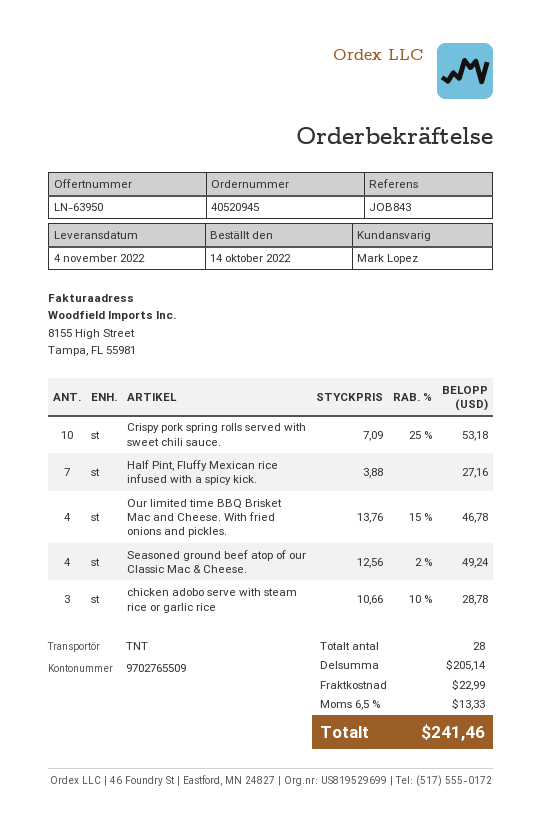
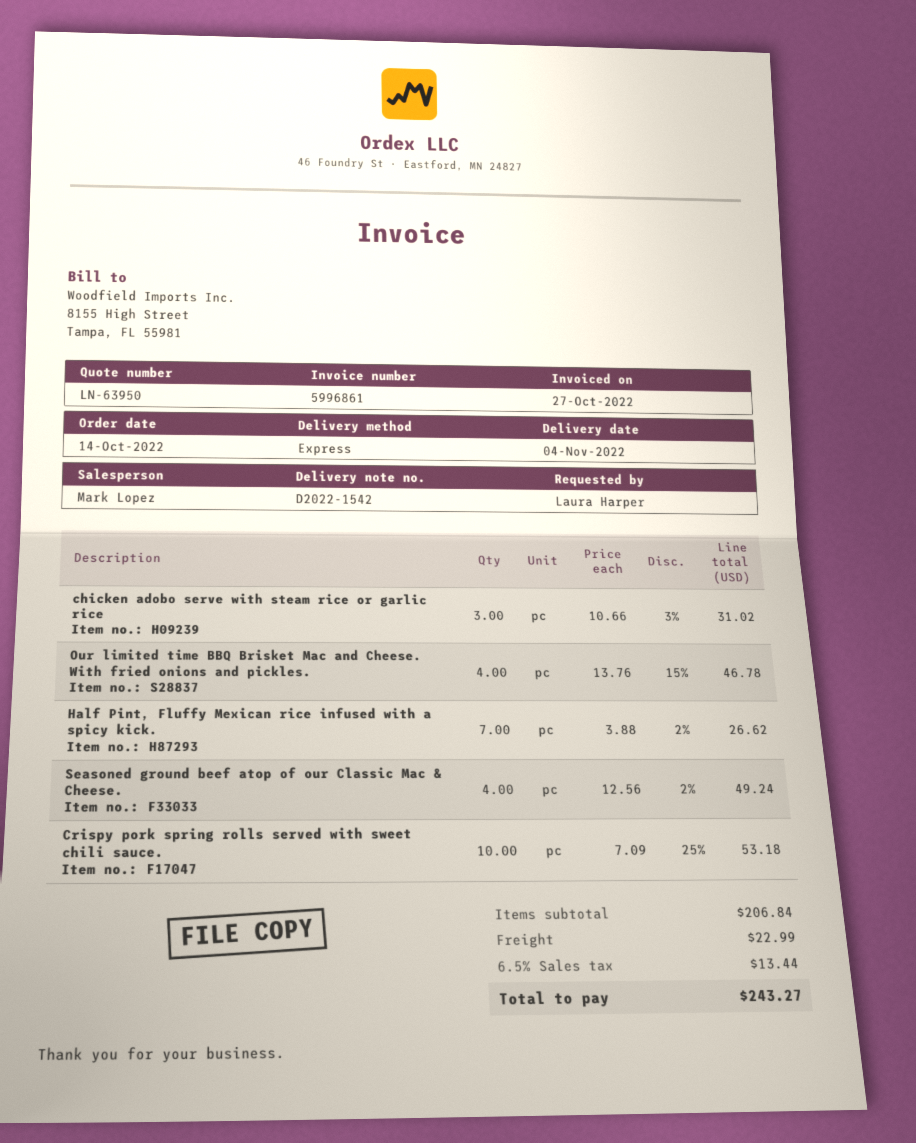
shipping method: TNT -> express
Half Pint, Fluffy Mexican rice infused with a spicy kick.: 7 x 3.88 = 27.16 -> 7 x 3.88 - 2% = 26.62
chicken adobo serve with steam rice or garlic rice: 3 x 10.66 - 10% = 28.78 -> 3 x 10.66 - 3% = 31.02
subtotal: 205.14 -> 206.84
tax: 6.5% = 13.33 -> 6.5% = 13.44
total: 241.46 -> 243.27

